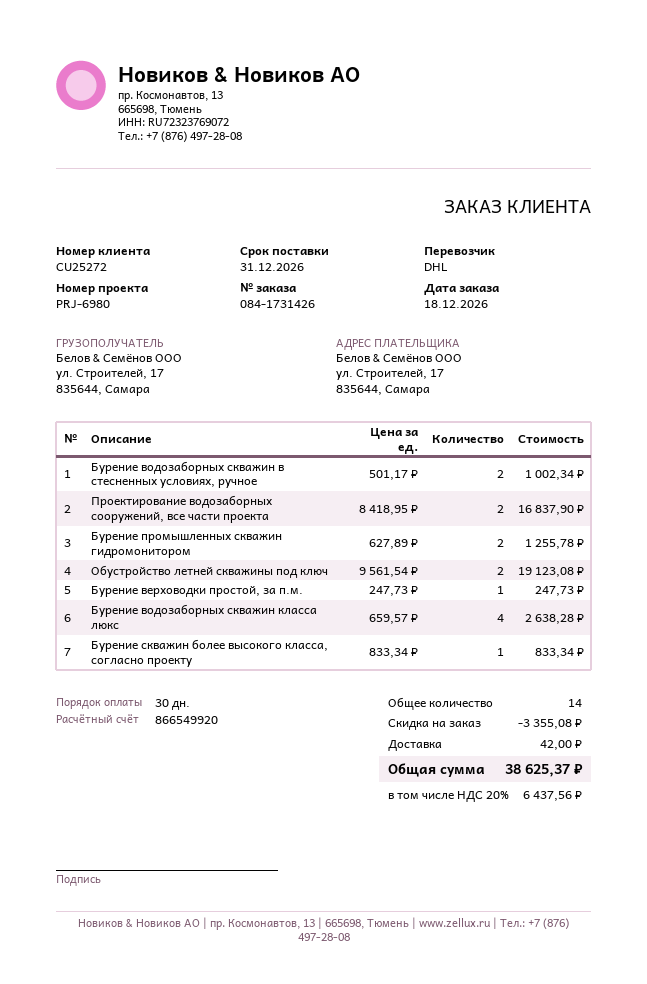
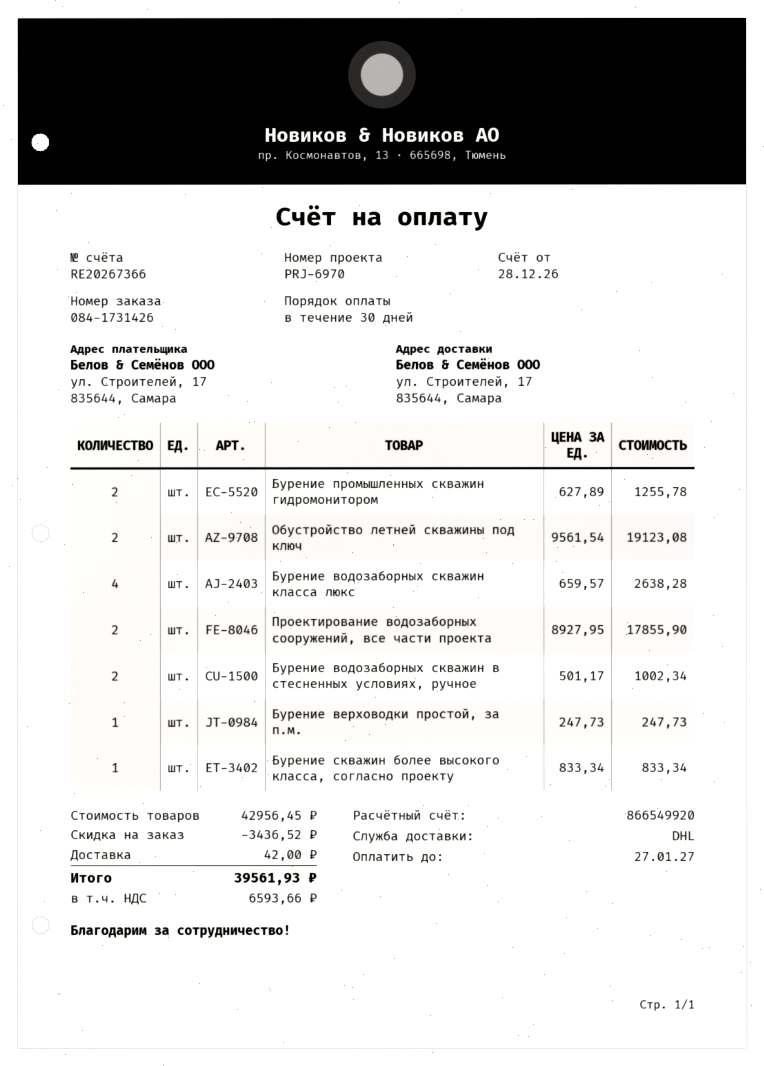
reference: PRJ-6980 -> PRJ-6970
Проектирование водозаборных сооружений, все части проекта: 2 x 8418.95 = 16837.90 -> 2 x 8927.95 = 17855.90
discount: 3355.08 -> 3436.52
tax: 6437.56 -> 6593.66
total: 38625.37 -> 39561.93

